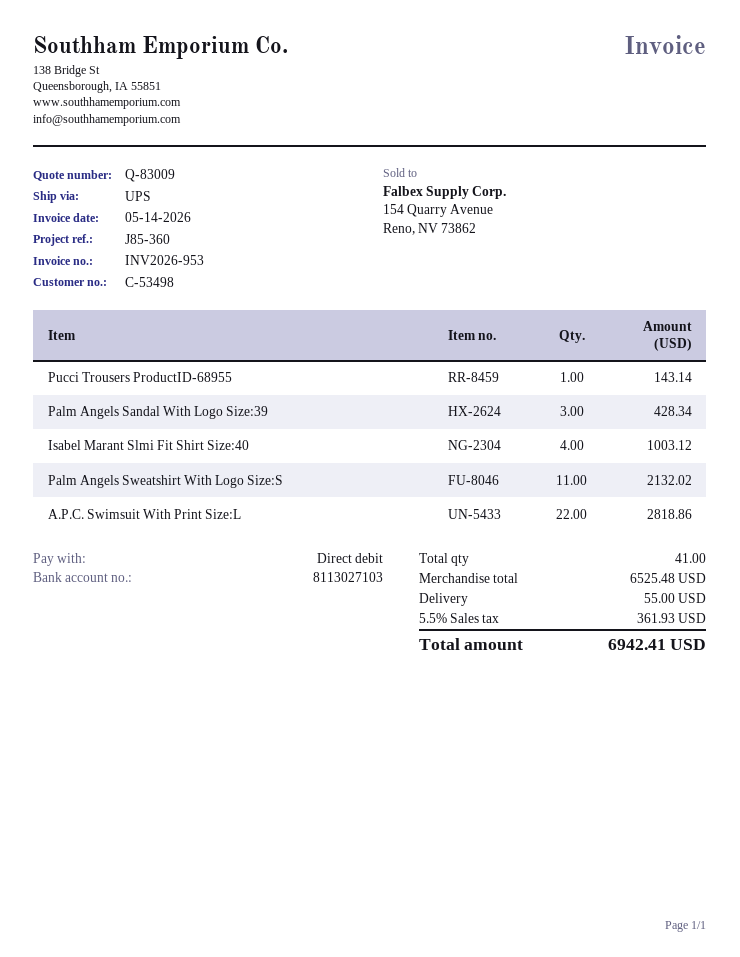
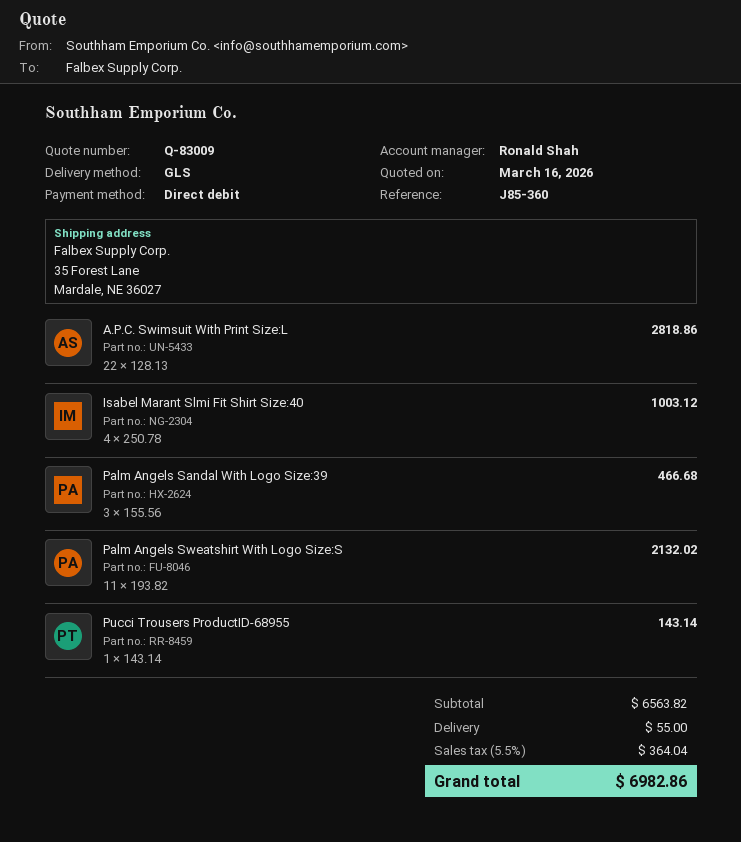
shipping method: UPS -> GLS
Palm Angels Sandal With Logo Size:39: 3 for 428.34 -> 3 for 466.68
subtotal: 6525.48 -> 6563.82
tax: 5.5% = 361.93 -> 5.5% = 364.04
total: 6942.41 -> 6982.86

